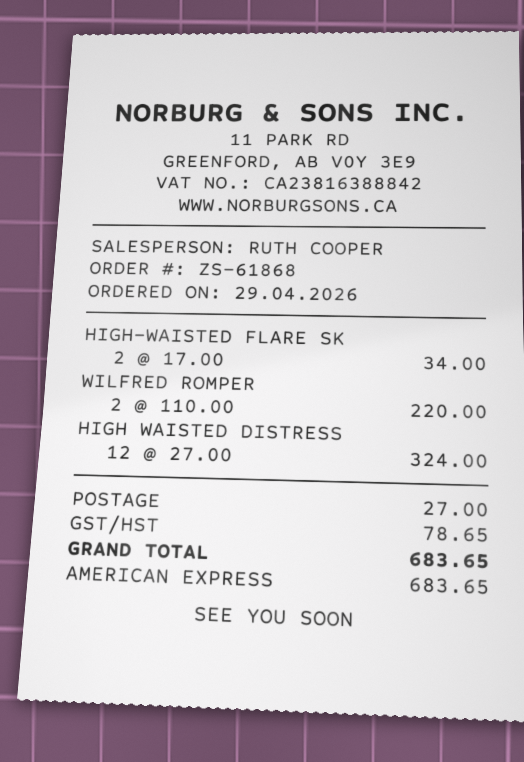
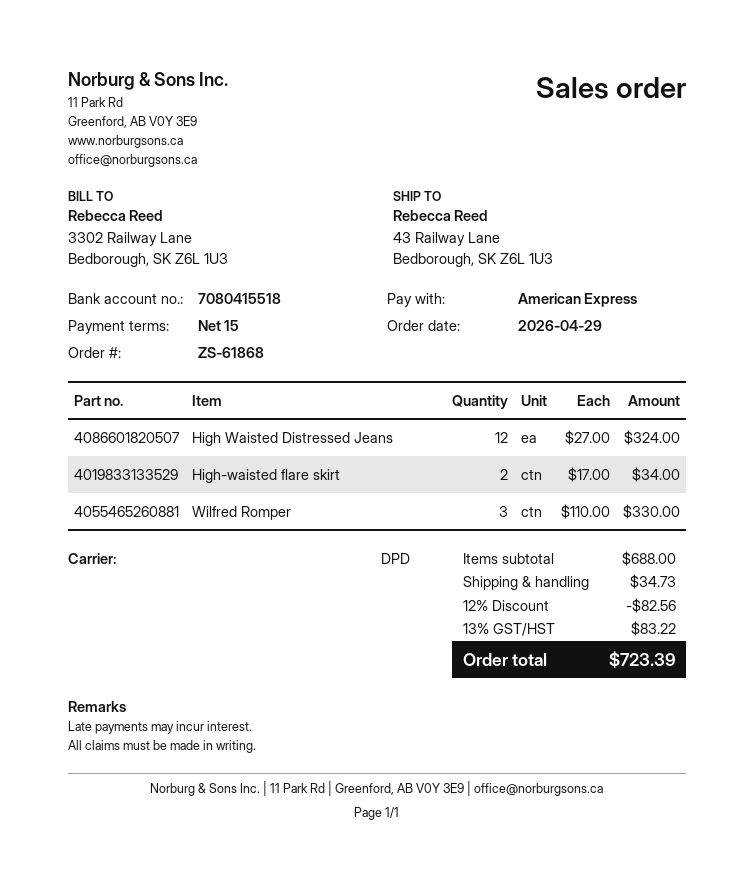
WILFRED ROMPER: 2 x 110.00 = 220.00 -> 3 x 110.00 = 330.00
discount: none -> 12% = 82.56
shipping: 27.00 -> 34.73
tax: 78.65 -> 83.22
total: 683.65 -> 723.39

